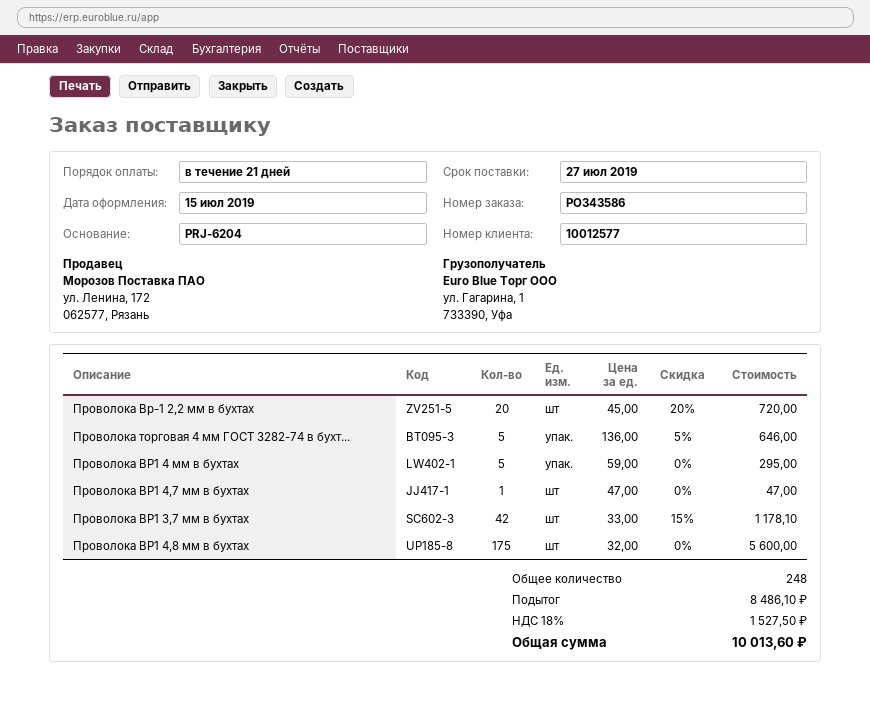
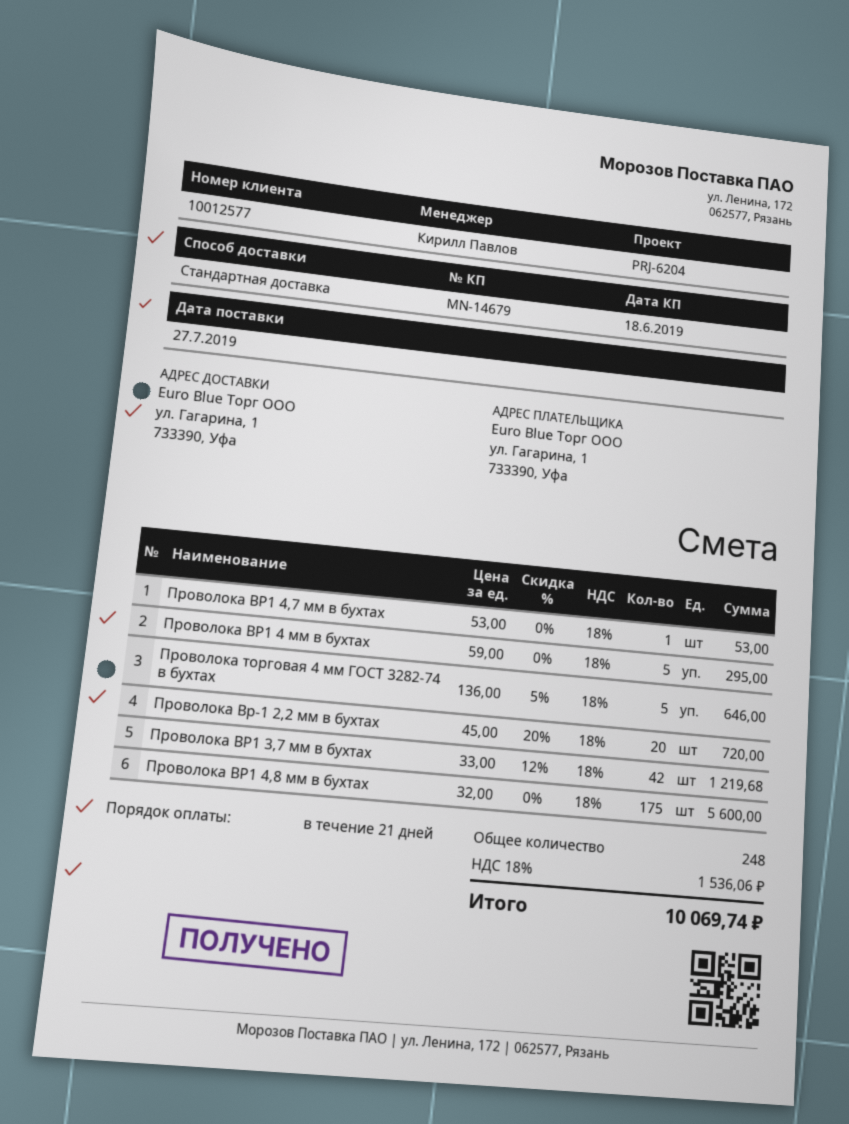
Проволока ВР1 4,7 мм в бухтах: 1 x 47.00 = 47.00 -> 1 x 53.00 = 53.00
Проволока ВР1 3,7 мм в бухтах: 42 x 33.00 - 15% = 1178.10 -> 42 x 33.00 - 12% = 1219.68
tax: 18% = 1527.50 -> 18% = 1536.06
total: 10013.60 -> 10069.74

